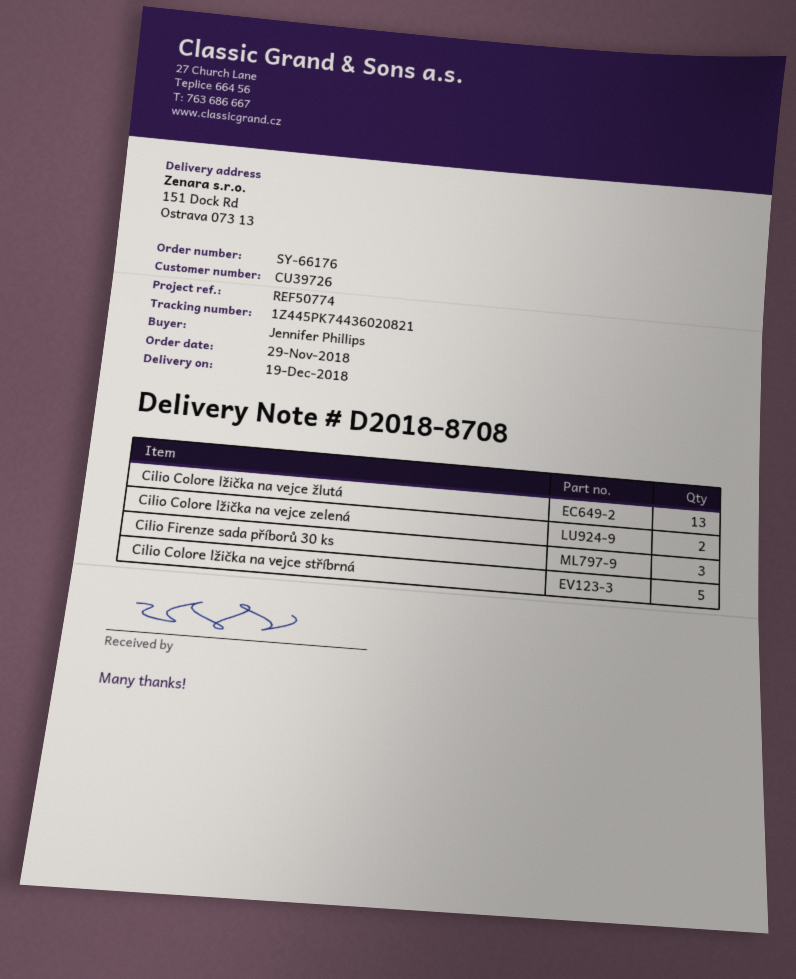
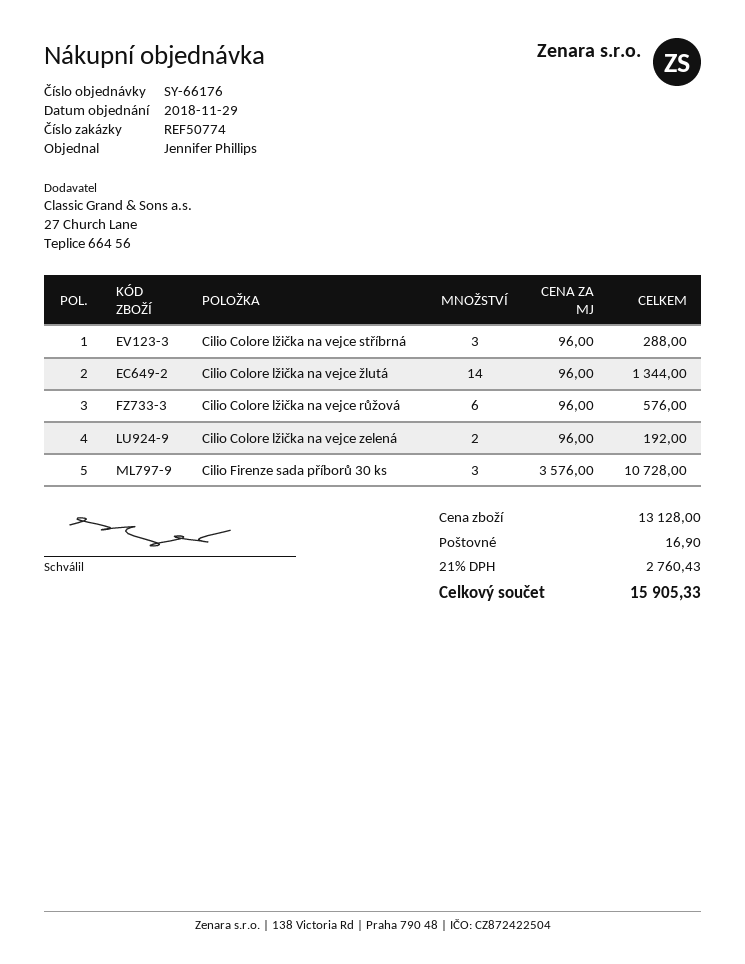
Cilio Colore lžička na vejce žlutá: 13 -> 14
Cilio Colore lžička na vejce stříbrná: 5 -> 3
Cilio Colore lžička na vejce růžová: none -> 6

